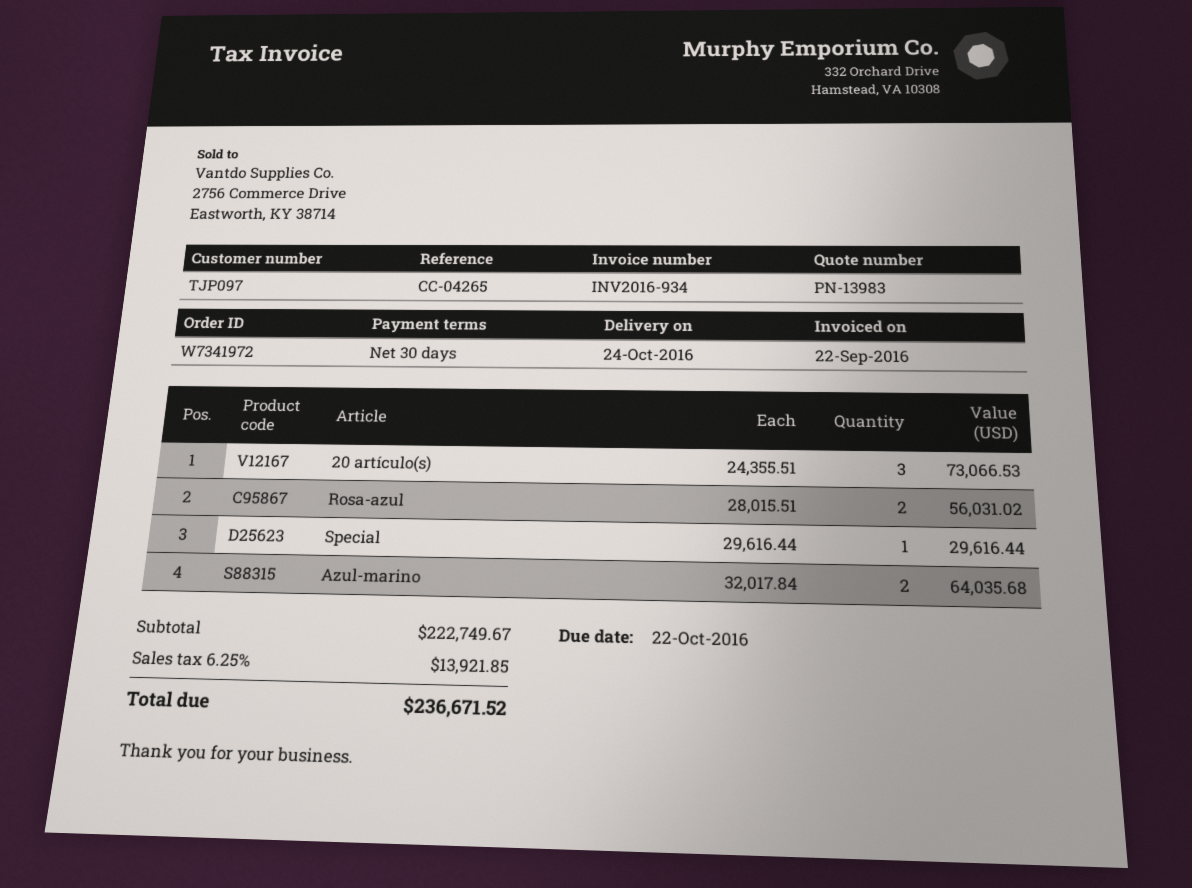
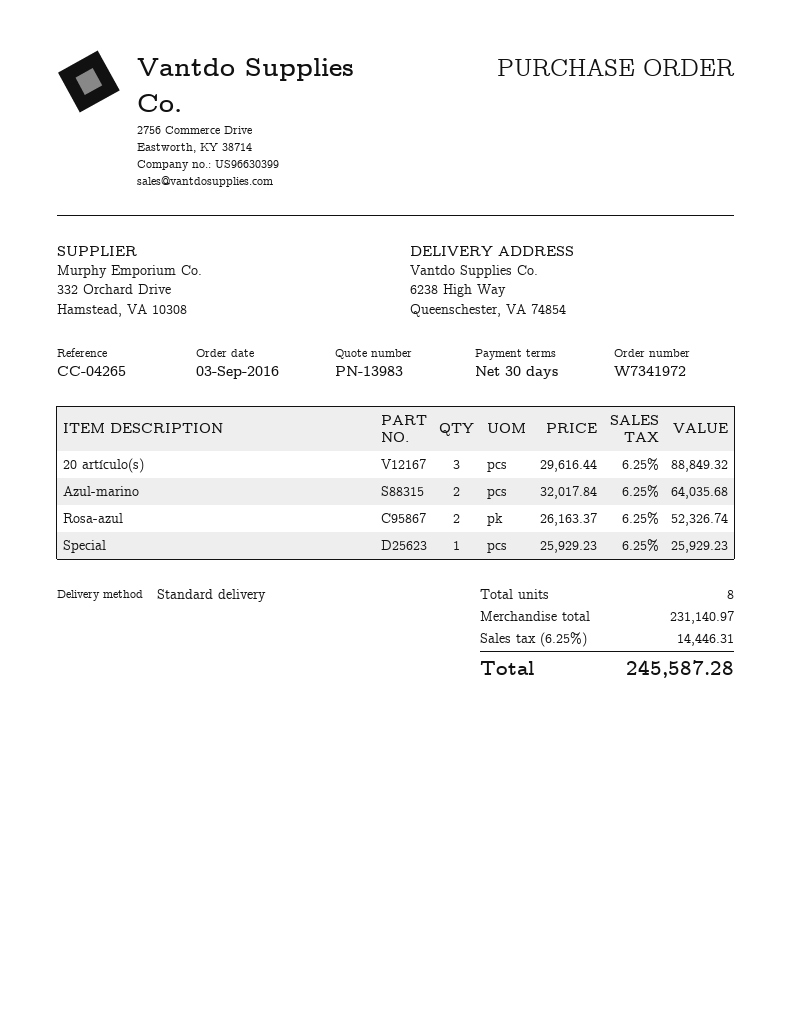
20 artículo(s): 3 x 24355.51 = 73066.53 -> 3 x 29616.44 = 88849.32
Rosa-azul: 2 x 28015.51 = 56031.02 -> 2 x 26163.37 = 52326.74
Special: 1 x 29616.44 = 29616.44 -> 1 x 25929.23 = 25929.23
subtotal: 222749.67 -> 231140.97
tax: 6.25% = 13921.85 -> 6.25% = 14446.31
total: 236671.52 -> 245587.28

